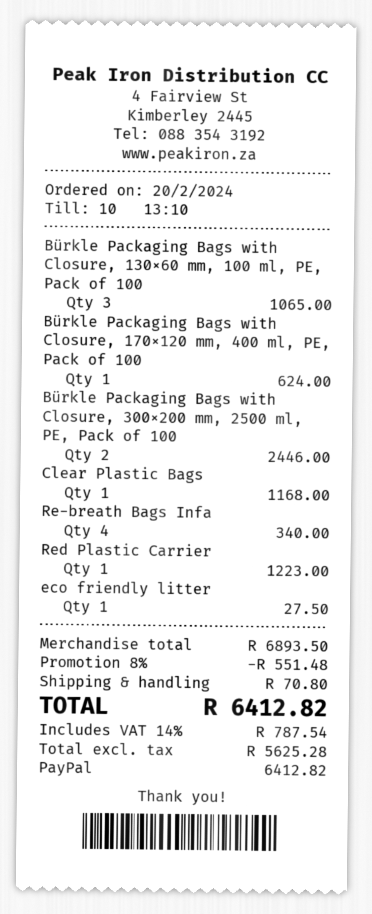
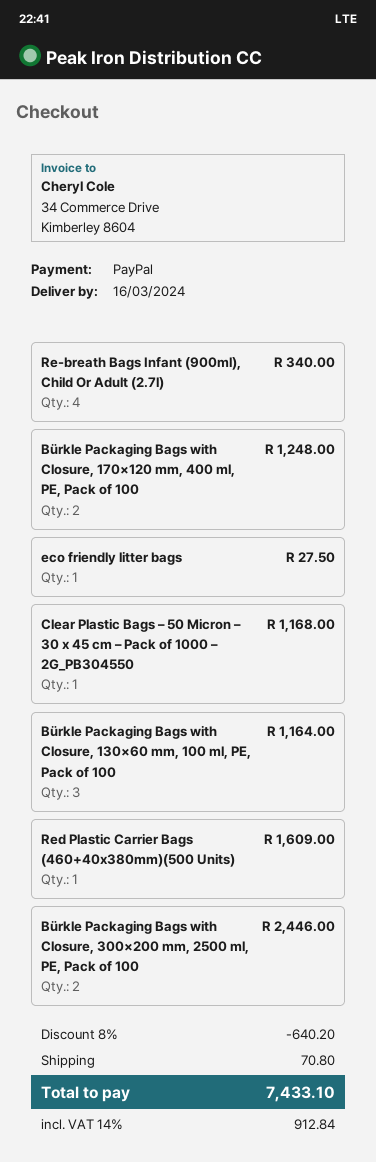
Bürkle Packaging Bags with Closure, 130×60 mm, 100 ml, PE, Pack of 100: 3 for 1065.00 -> 3 for 1164.00
Bürkle Packaging Bags with Closure, 170×120 mm, 400 ml, PE, Pack of 100: 1 for 624.00 -> 2 for 1248.00
Red Plastic Carrier: 1 for 1223.00 -> 1 for 1609.00
discount: 8% = 551.48 -> 8% = 640.20
tax: 14% = 787.54 -> 14% = 912.84
total: 6412.82 -> 7433.10

